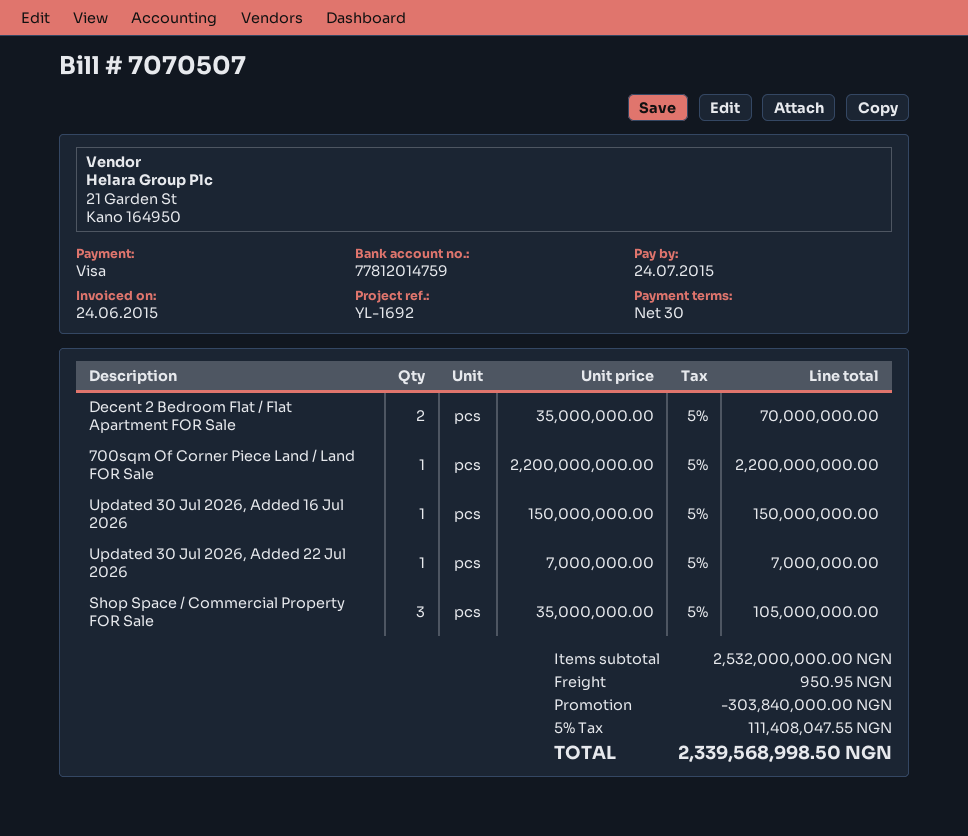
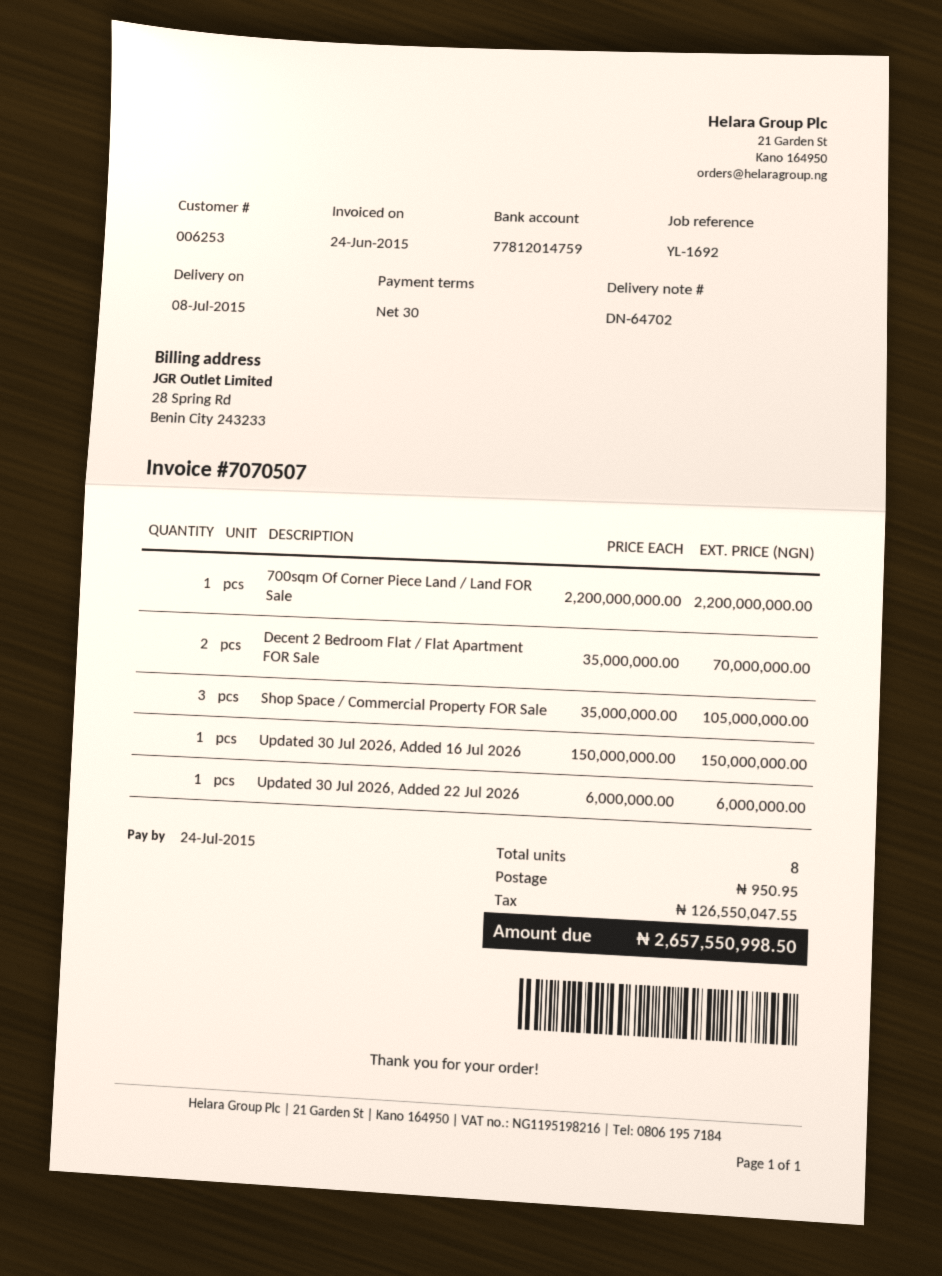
Updated 30 Jul 2026, Added 22 Jul 2026: 1 x 7000000.00 = 7000000.00 -> 1 x 6000000.00 = 6000000.00
discount: 303840000.00 -> none
tax: 111408047.55 -> 126550047.55
total: 2339568998.50 -> 2657550998.50

